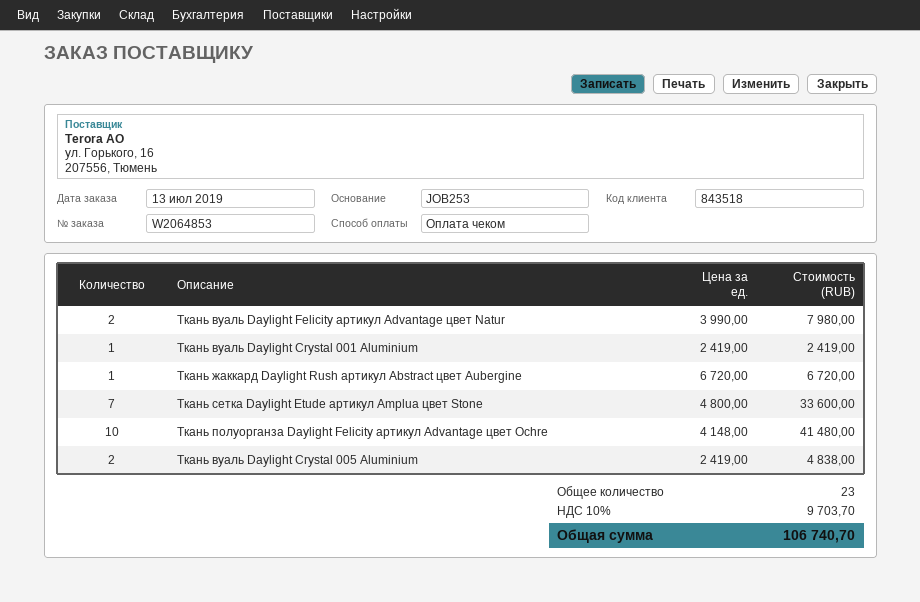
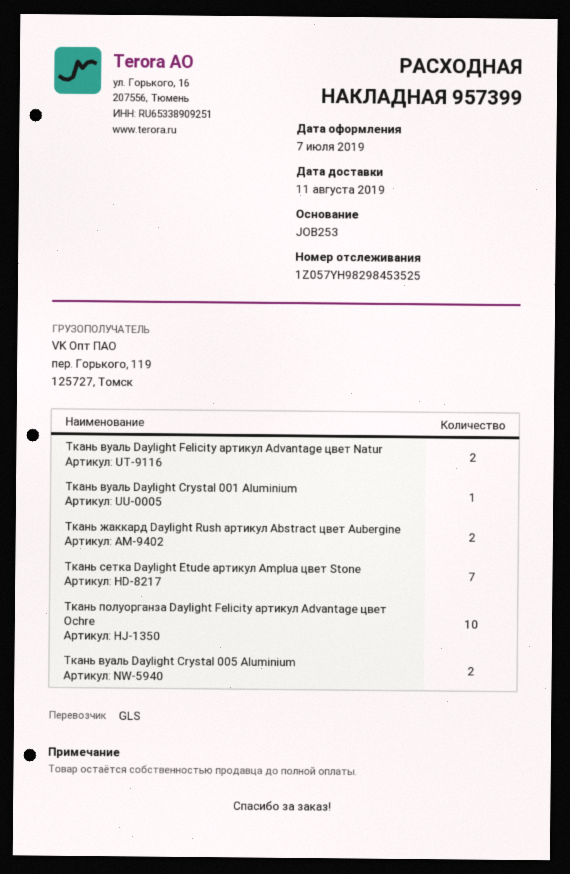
order date: 2019-07-13 -> 2019-07-07
Ткань жаккард Daylight Rush артикул Abstract цвет Aubergine: 1 -> 2

